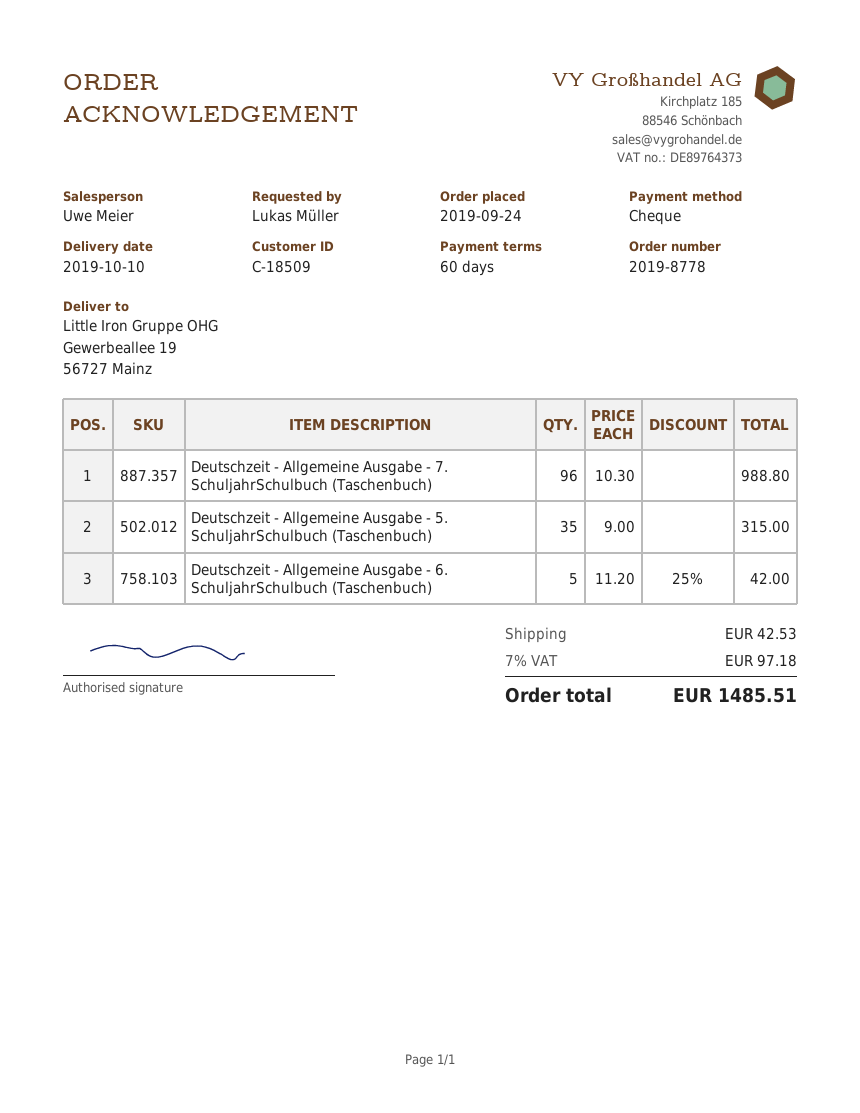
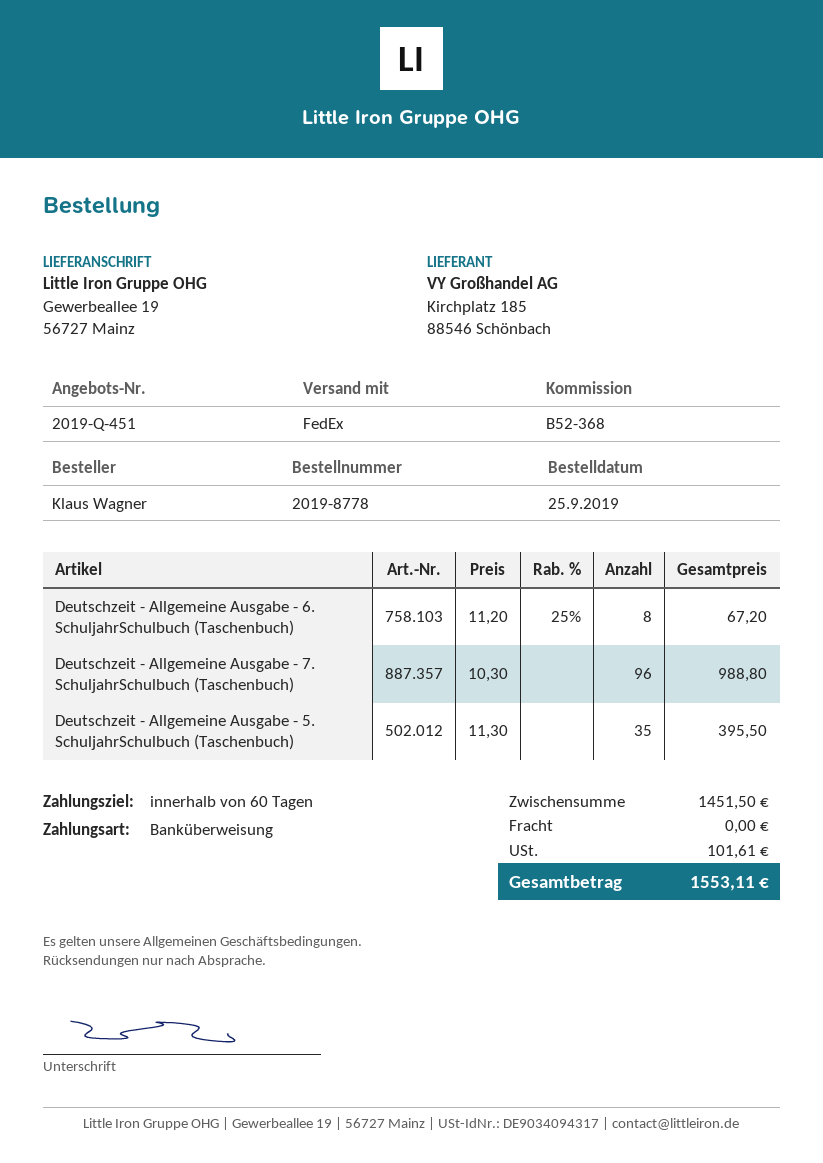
order date: 2019-09-24 -> 2019-09-25
ordered by: Lukas Müller -> Klaus Wagner
payment method: cheque -> bank transfer
Deutschzeit - Allgemeine Ausgabe - 5. SchuljahrSchulbuch (Taschenbuch): 35 x 9.00 = 315.00 -> 35 x 11.30 = 395.50
Deutschzeit - Allgemeine Ausgabe - 6. SchuljahrSchulbuch (Taschenbuch): 5 x 11.20 - 25% = 42.00 -> 8 x 11.20 - 25% = 67.20
shipping: 42.53 -> 0.00
tax: 97.18 -> 101.61
total: 1485.51 -> 1553.11

